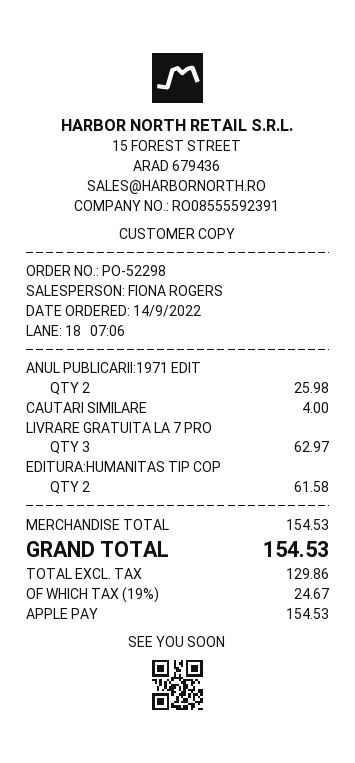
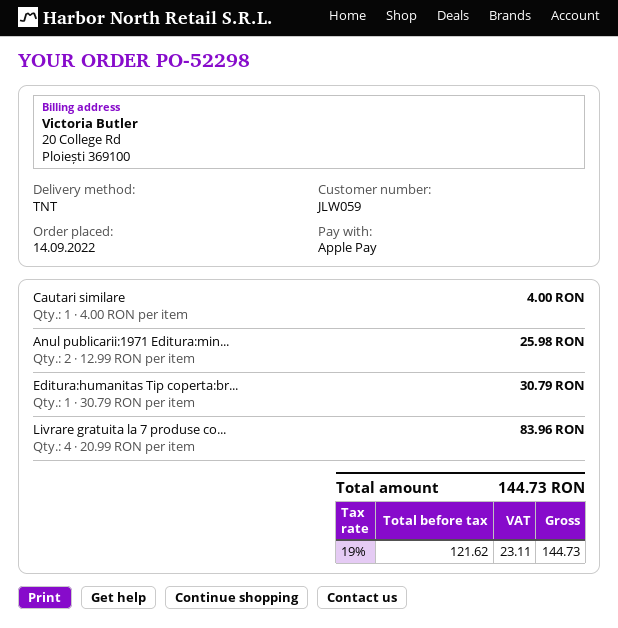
LIVRARE GRATUITA LA 7 PRO: 3 for 62.97 -> 4 for 83.96
EDITURA:HUMANITAS TIP COP: 2 for 61.58 -> 1 for 30.79
net: 129.86 -> 121.62
tax: 19% = 24.67 -> 19% = 23.11
total: 154.53 -> 144.73

